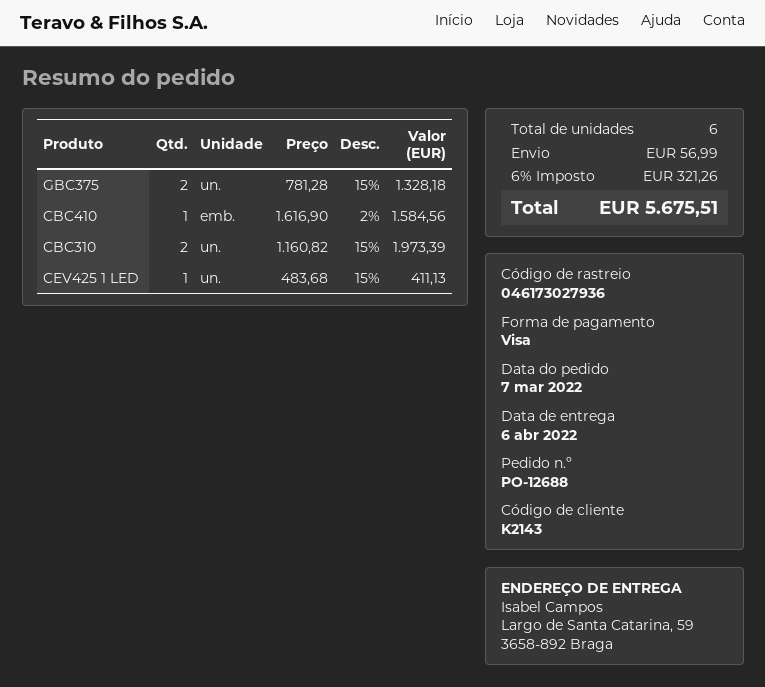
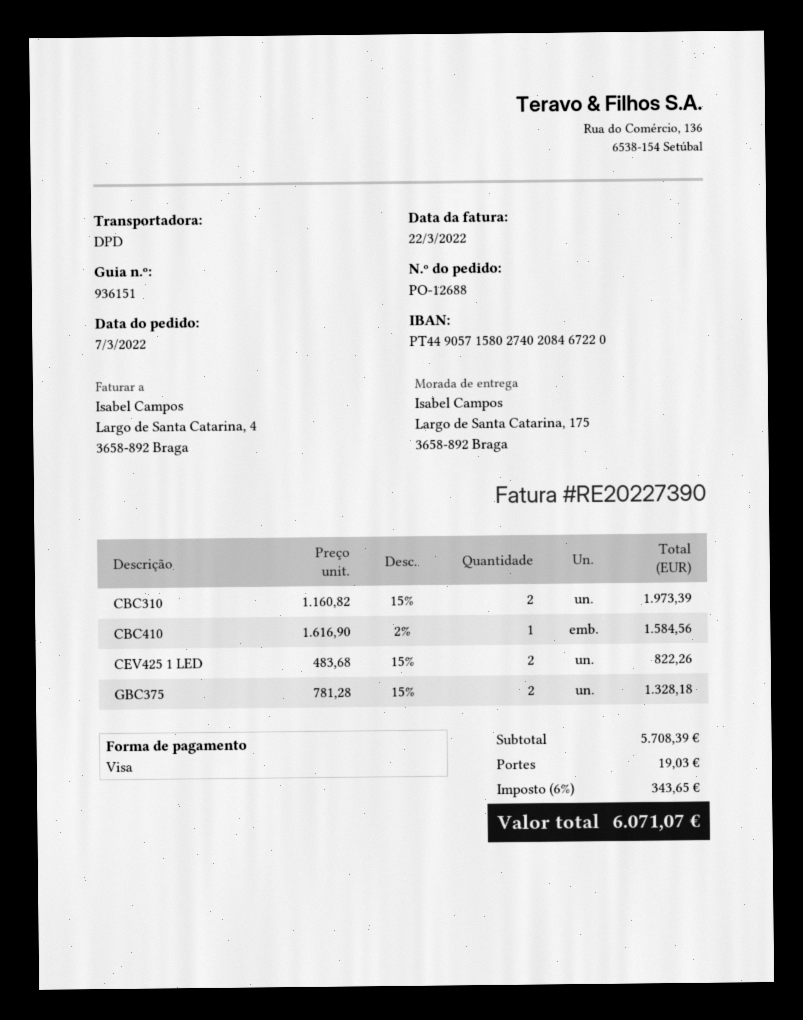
ship to: Largo de Santa Catarina, 59, 3658-892 Braga -> Largo de Santa Catarina, 175, 3658-892 Braga
CEV425 1 LED: 1 x 483.68 - 15% = 411.13 -> 2 x 483.68 - 15% = 822.26
shipping: 56.99 -> 19.03
tax: 6% = 321.26 -> 6% = 343.65
total: 5675.51 -> 6071.07

